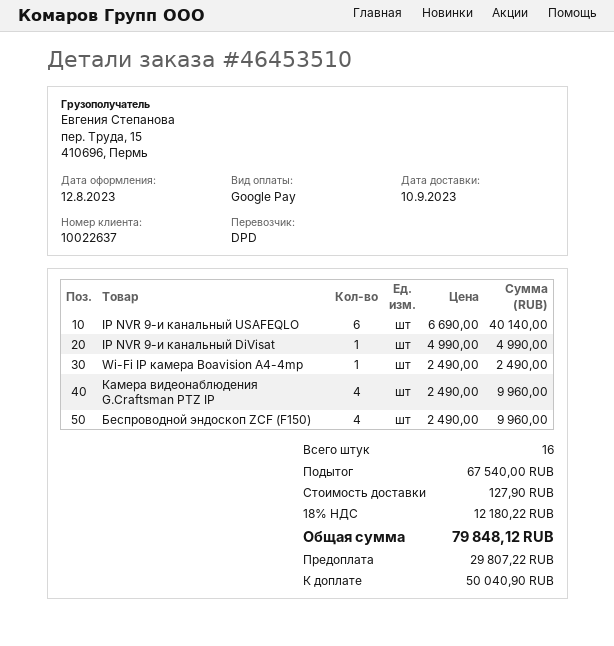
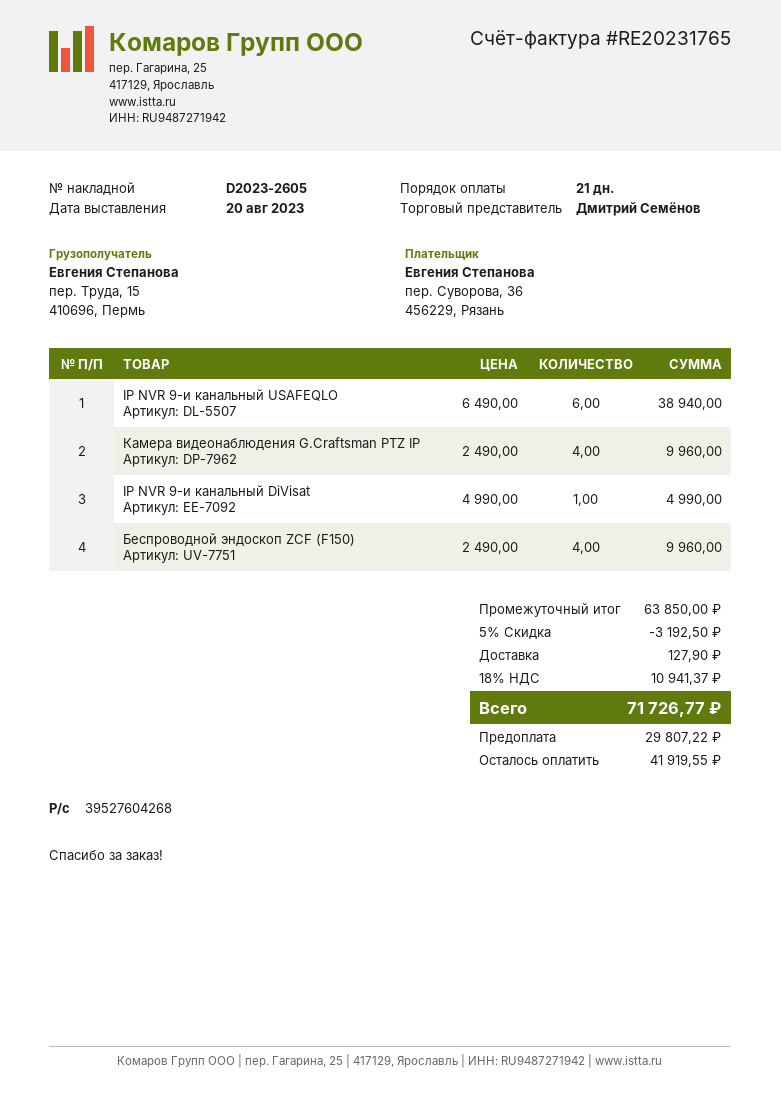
IP NVR 9-и канальный USAFEQLO: 6 x 6690.00 = 40140.00 -> 6 x 6490.00 = 38940.00
Wi-Fi IP камера Boavision A4-4mp: 1 x 2490.00 = 2490.00 -> none
subtotal: 67540.00 -> 63850.00
discount: none -> 5% = 3192.50
tax: 18% = 12180.22 -> 18% = 10941.37
total: 79848.12 -> 71726.77
balance: 50040.90 -> 41919.55

